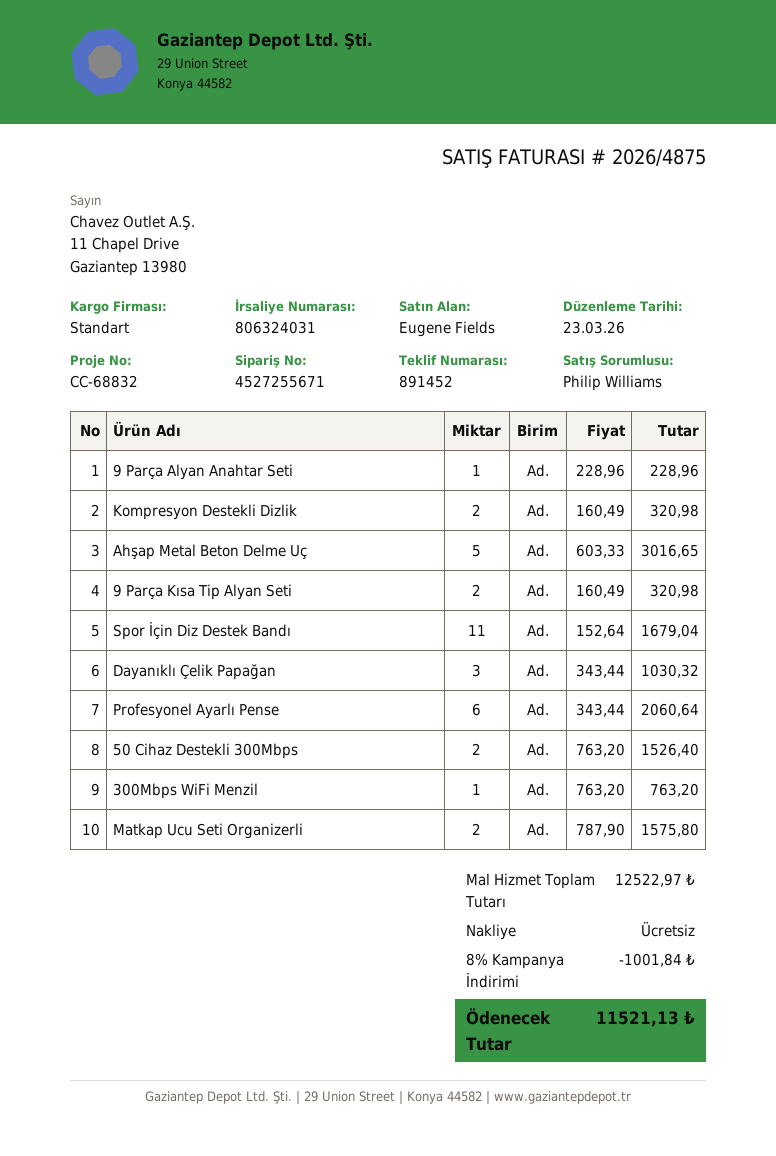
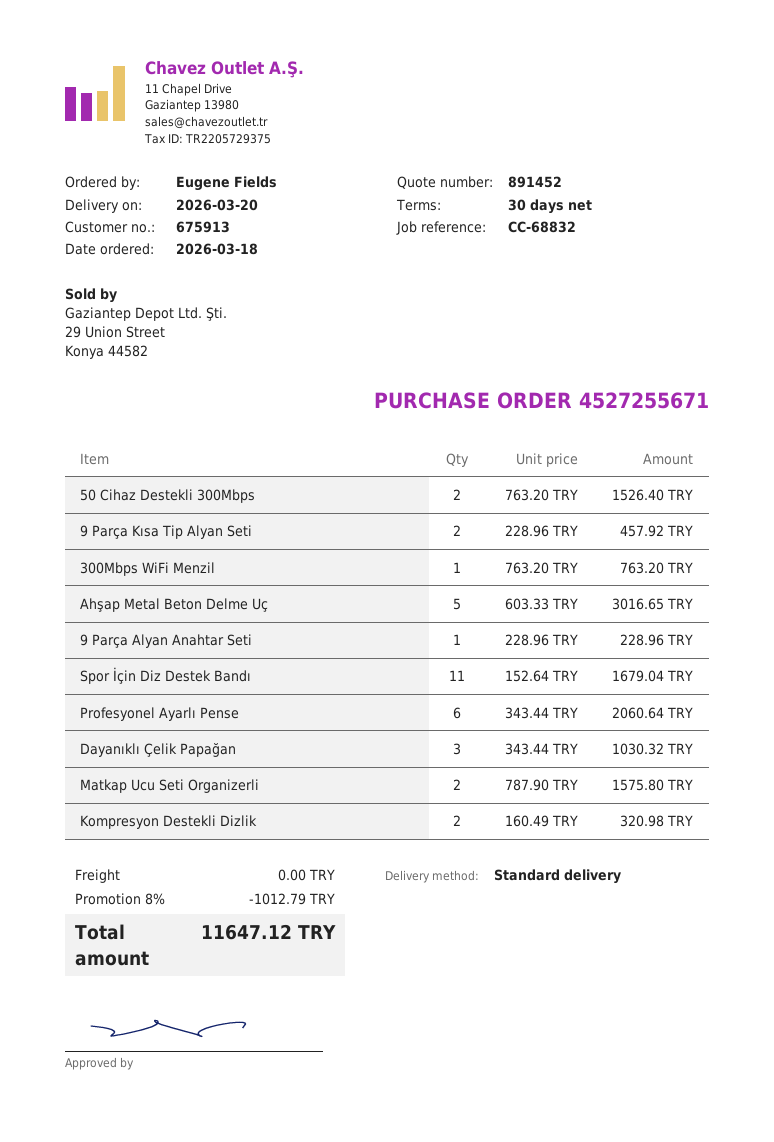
9 Parça Kısa Tip Alyan Seti: 2 x 160.49 = 320.98 -> 2 x 228.96 = 457.92
discount: 8% = 1001.84 -> 8% = 1012.79
total: 11521.13 -> 11647.12

